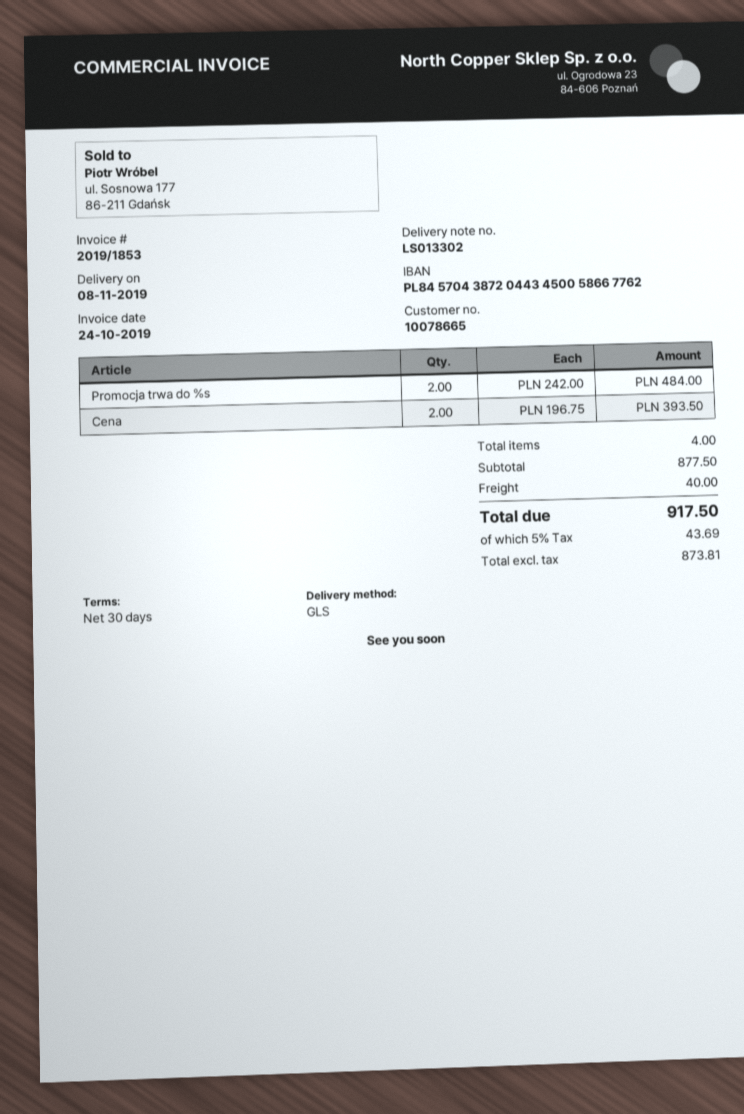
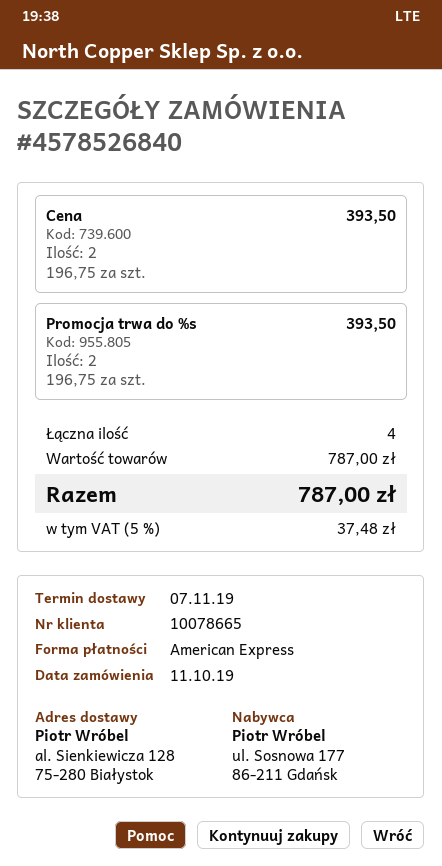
delivery date: 2019-11-08 -> 2019-11-07
Promocja trwa do %s: 2 x 242.00 = 484.00 -> 2 x 196.75 = 393.50
subtotal: 877.50 -> 787.00
shipping: 40.00 -> none
tax: 5% = 43.69 -> 5% = 37.48
total: 917.50 -> 787.00

